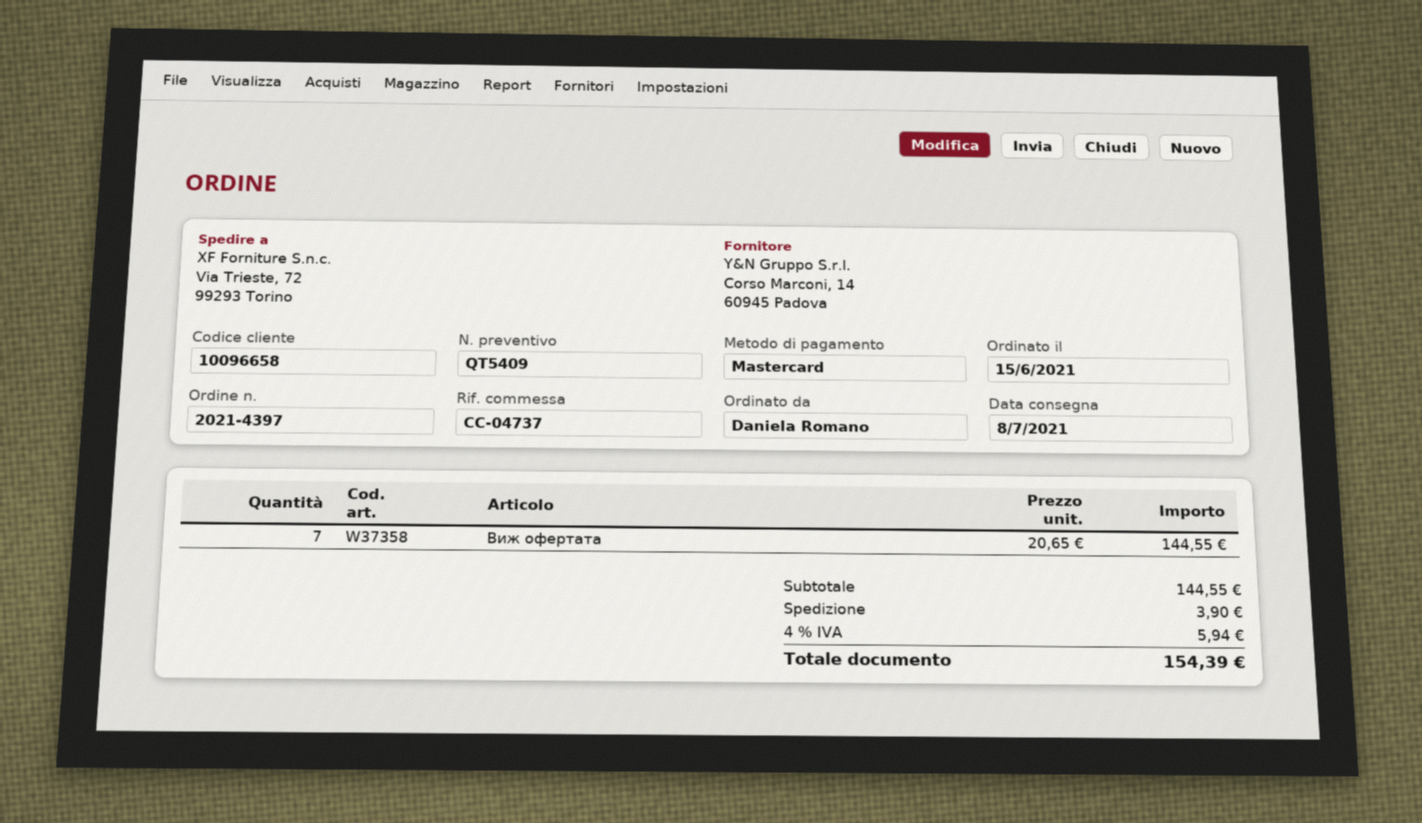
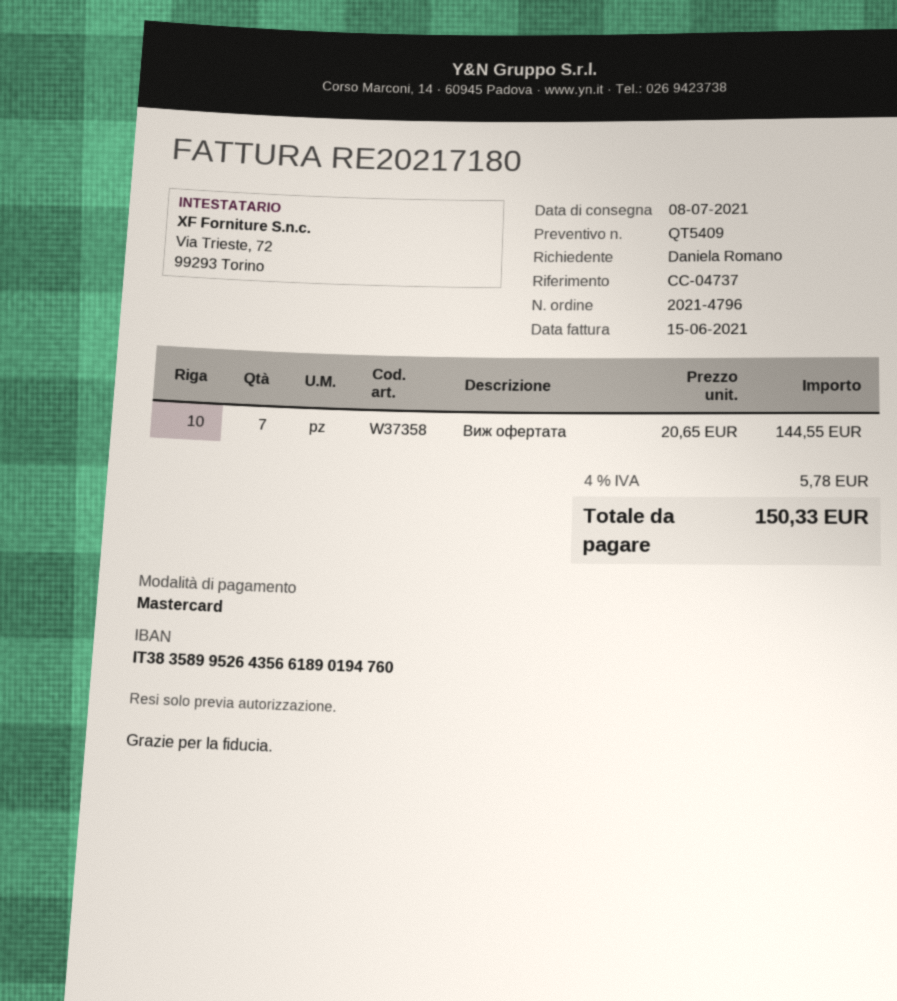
order number: 2021-4397 -> 2021-4796
shipping: 3.90 -> none
tax: 4% = 5.94 -> 4% = 5.78
total: 154.39 -> 150.33

